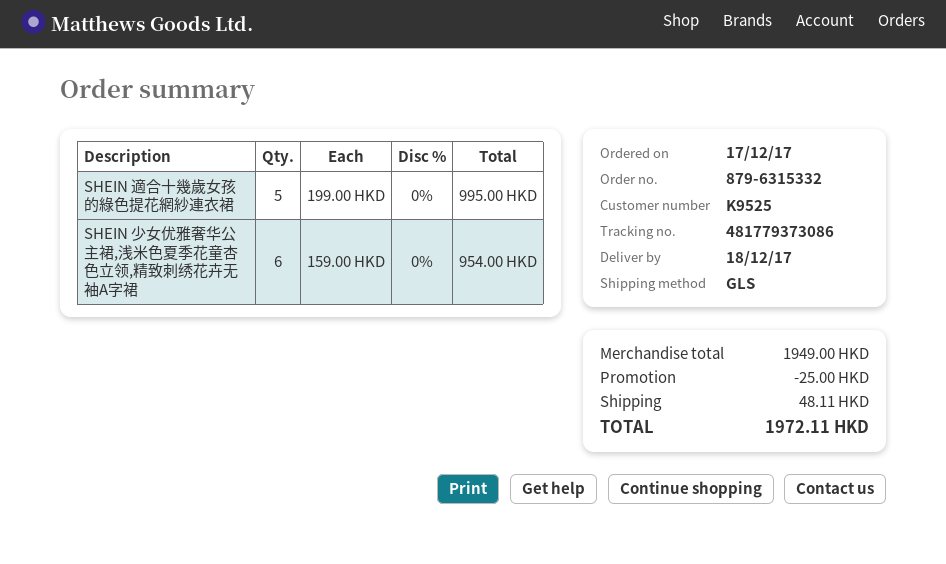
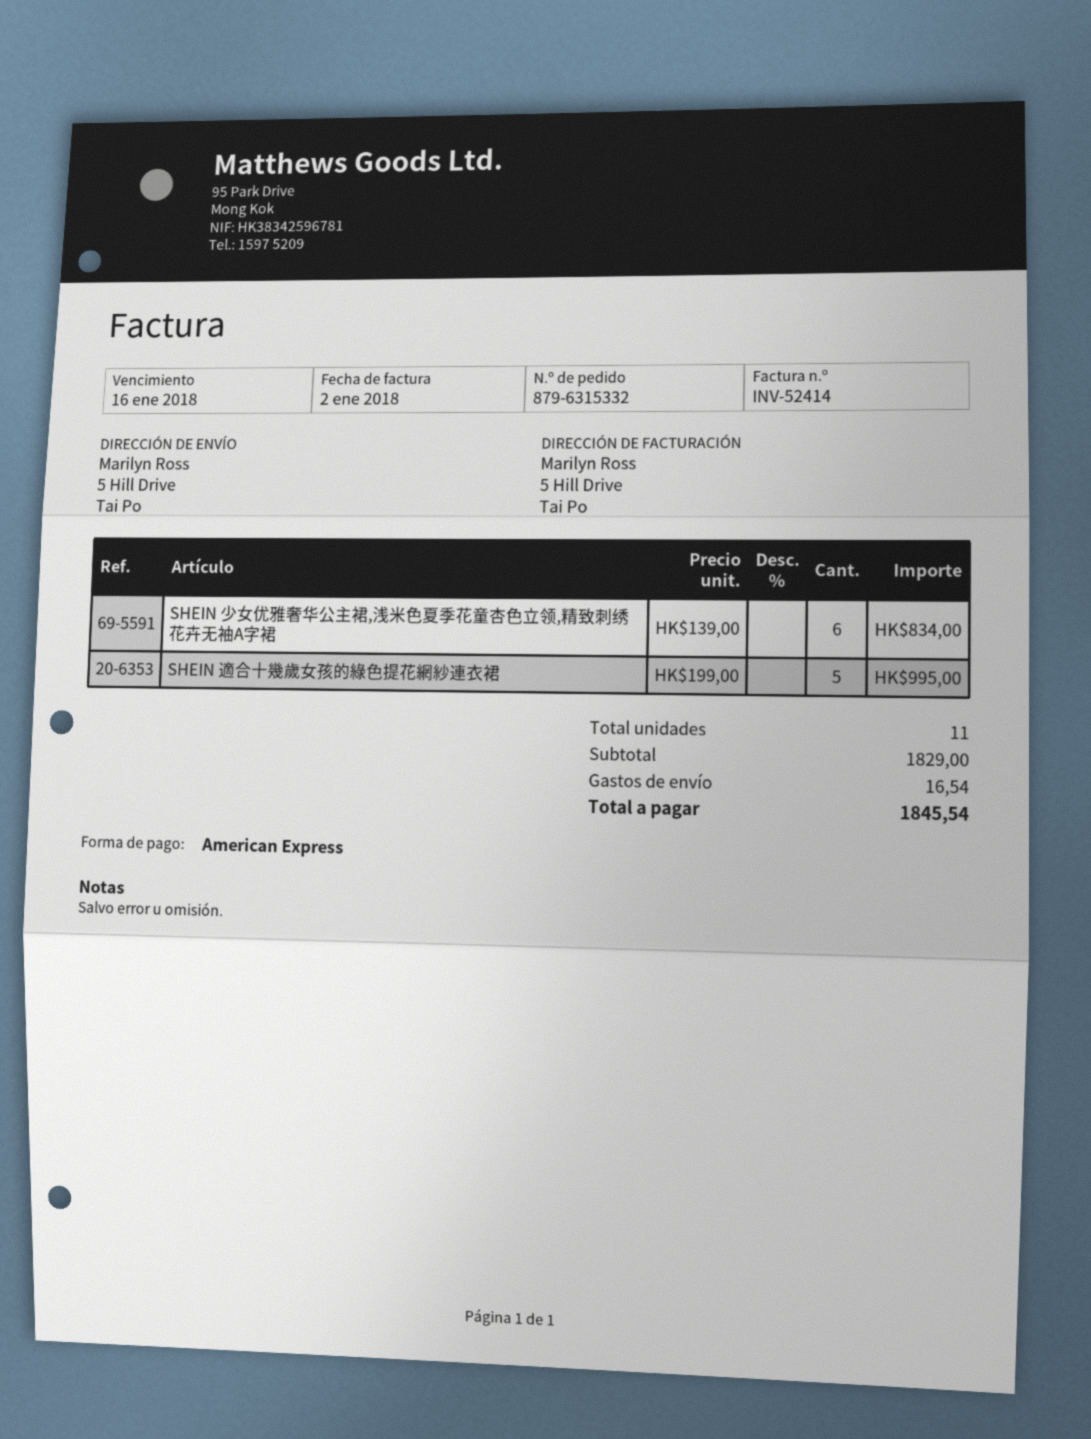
SHEIN 少女优雅奢华公主裙,浅米色夏季花童杏色立领,精致刺绣花卉无袖A字裙: 6 x 159.00 = 954.00 -> 6 x 139.00 = 834.00
subtotal: 1949.00 -> 1829.00
discount: 25.00 -> none
shipping: 48.11 -> 16.54
total: 1972.11 -> 1845.54

